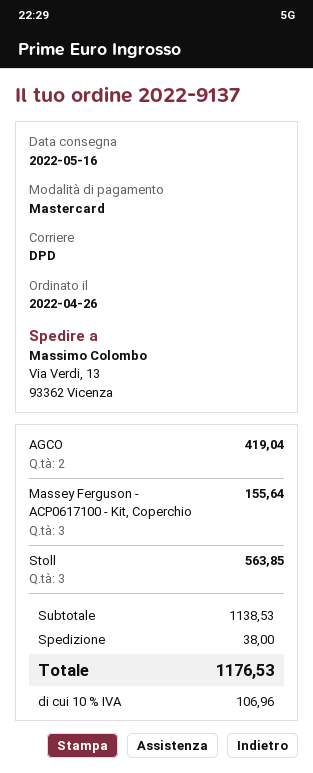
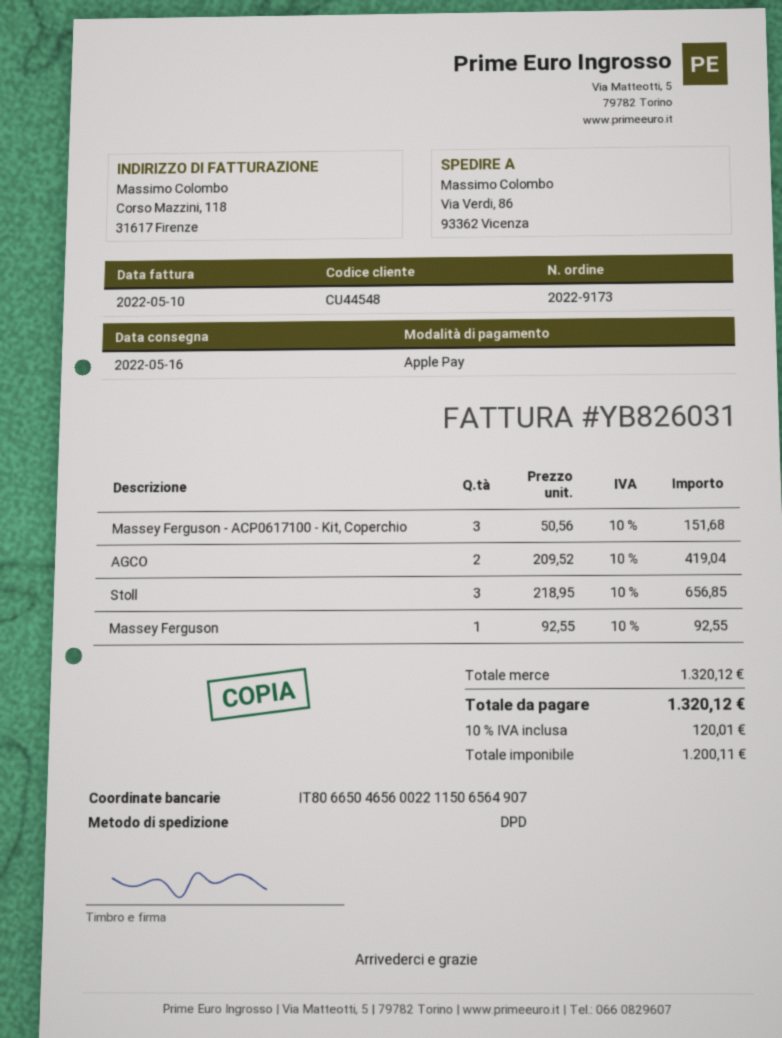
order number: 2022-9137 -> 2022-9173
payment method: Mastercard -> Apple Pay
ship to: Via Verdi, 13, 93362 Vicenza -> Via Verdi, 86, 93362 Vicenza
Massey Ferguson - ACP0617100 - Kit, Coperchio: 3 for 155.64 -> 3 for 151.68
Stoll: 3 for 563.85 -> 3 for 656.85
Massey Ferguson: none -> 1 for 92.55
subtotal: 1138.53 -> 1320.12
shipping: 38.00 -> none
tax: 10% = 106.96 -> 10% = 120.01
total: 1176.53 -> 1320.12

